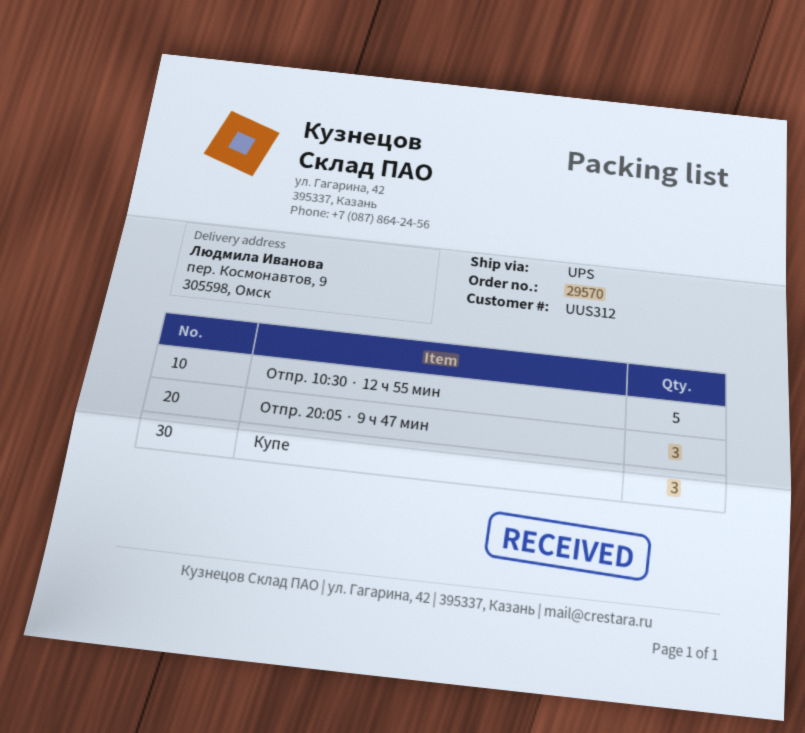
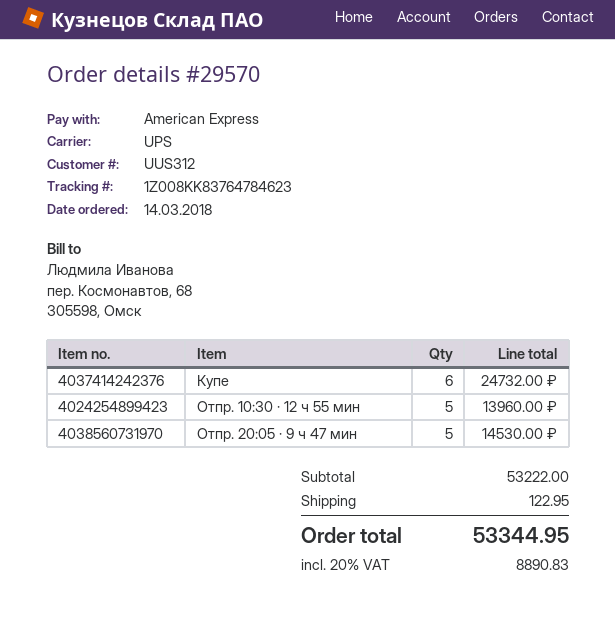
Отпр. 20:05 · 9 ч 47 мин: 3 -> 5
Купе: 3 -> 6

